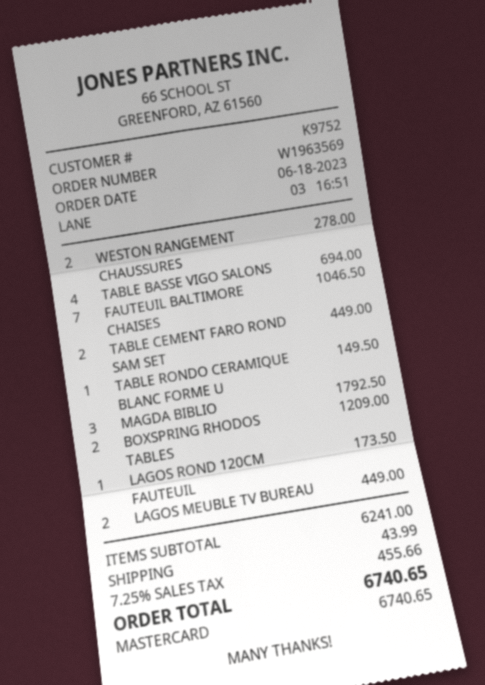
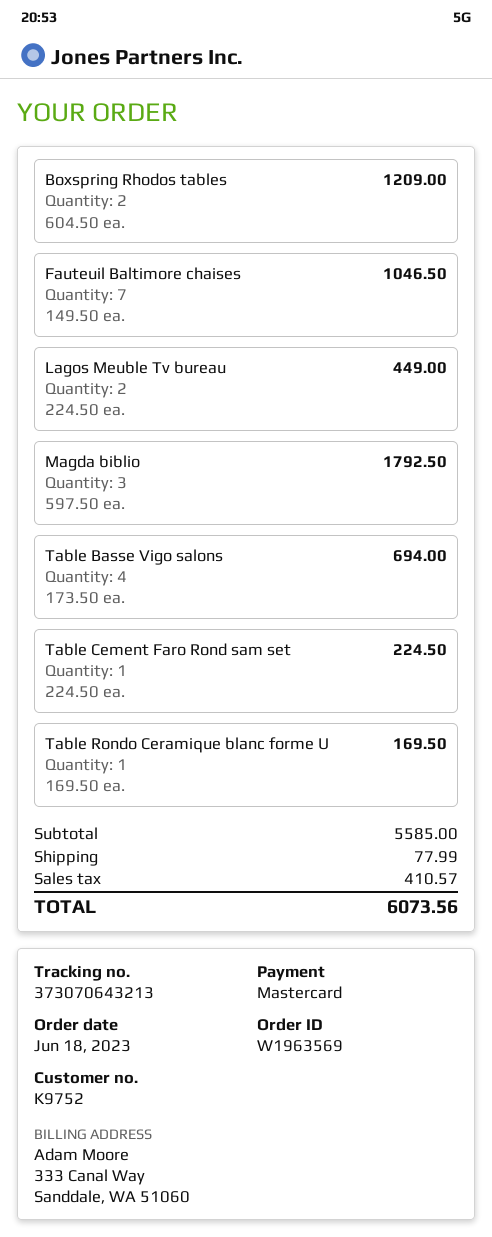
WESTON RANGEMENT CHAUSSURES: 2 for 278.00 -> none
TABLE CEMENT FARO ROND SAM SET: 2 for 449.00 -> 1 for 224.50
TABLE RONDO CERAMIQUE BLANC FORME U: 1 for 149.50 -> 1 for 169.50
LAGOS ROND 120CM FAUTEUIL: 1 for 173.50 -> none
subtotal: 6241.00 -> 5585.00
shipping: 43.99 -> 77.99
tax: 455.66 -> 410.57
total: 6740.65 -> 6073.56

